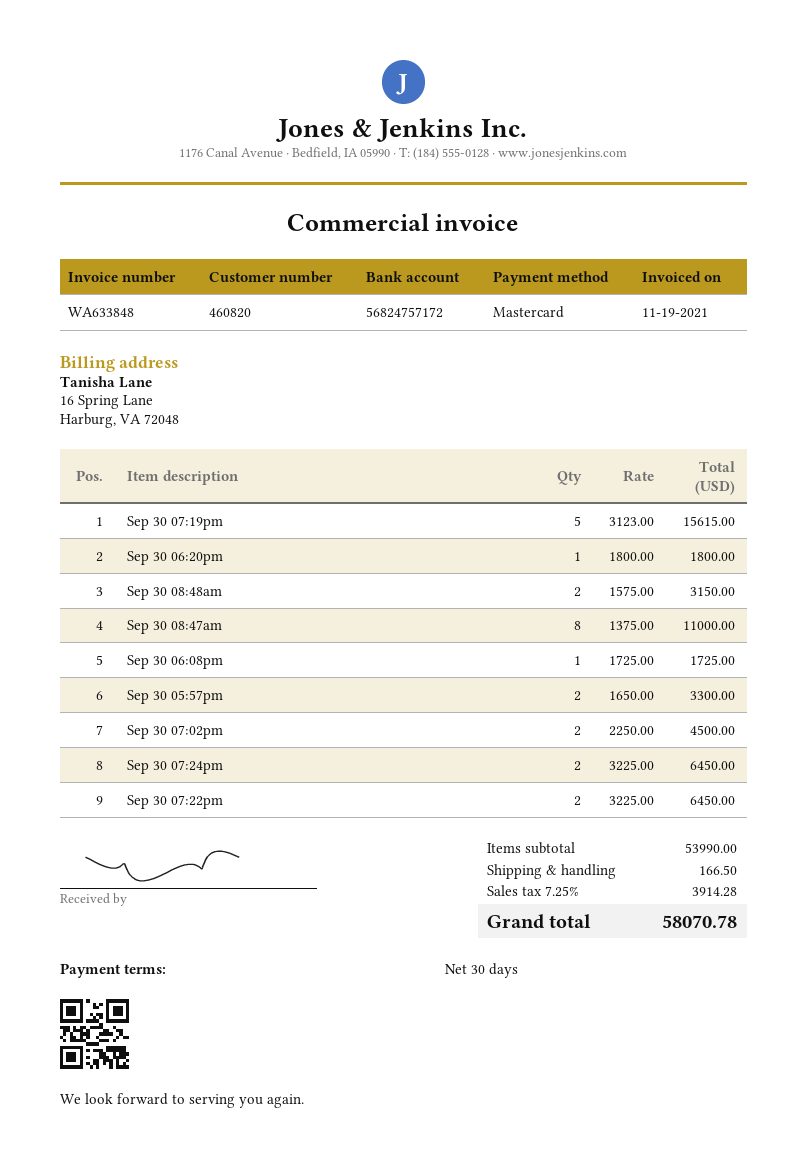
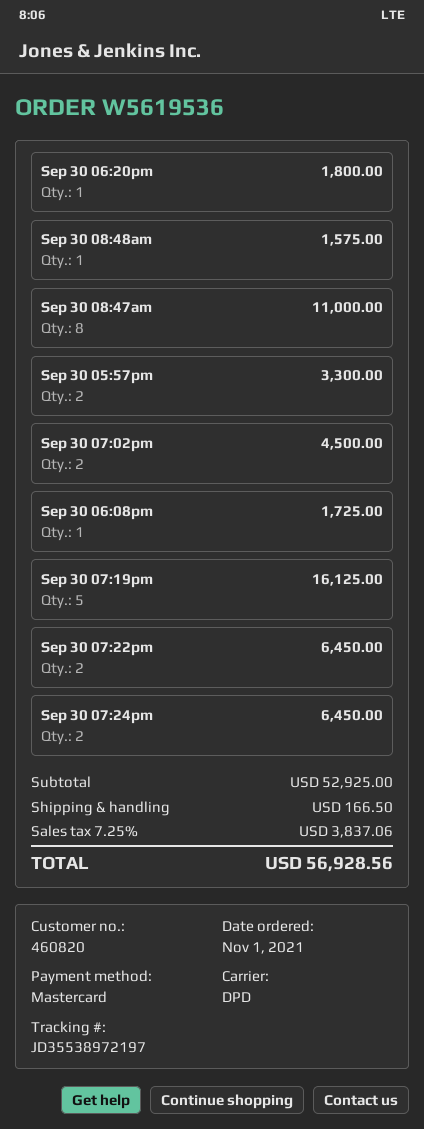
Sep 30 07:19pm: 5 for 15615.00 -> 5 for 16125.00
Sep 30 08:48am: 2 for 3150.00 -> 1 for 1575.00
subtotal: 53990.00 -> 52925.00
tax: 7.25% = 3914.28 -> 7.25% = 3837.06
total: 58070.78 -> 56928.56

